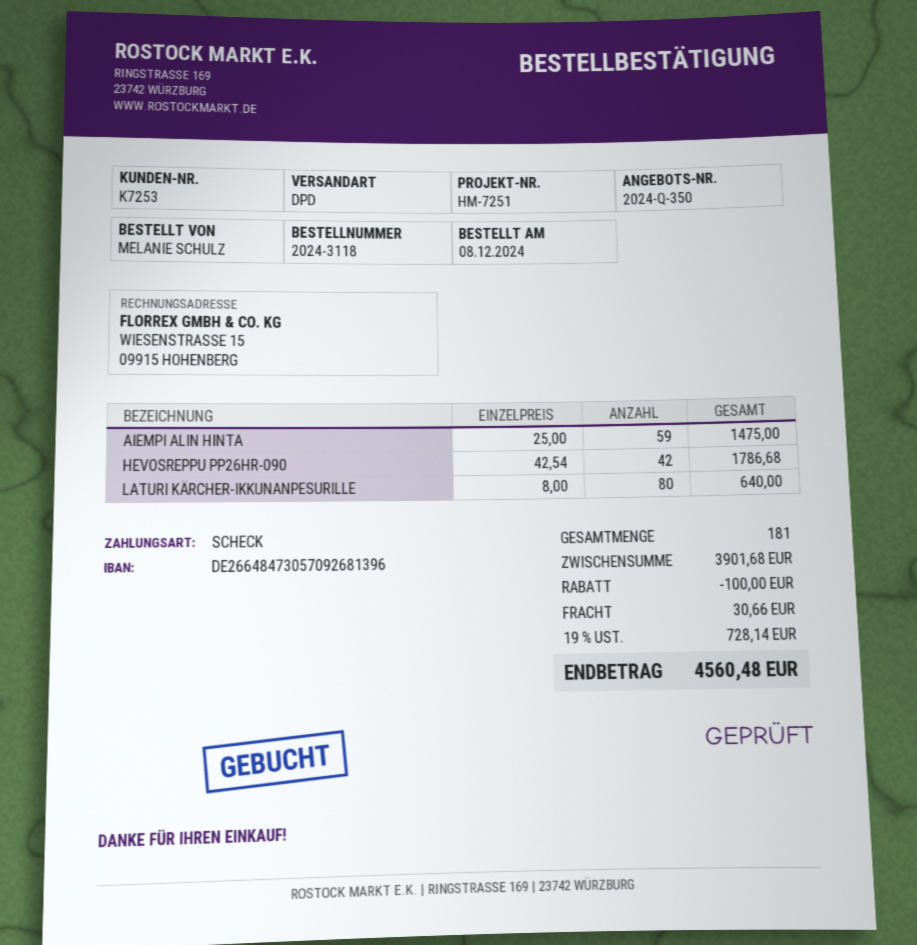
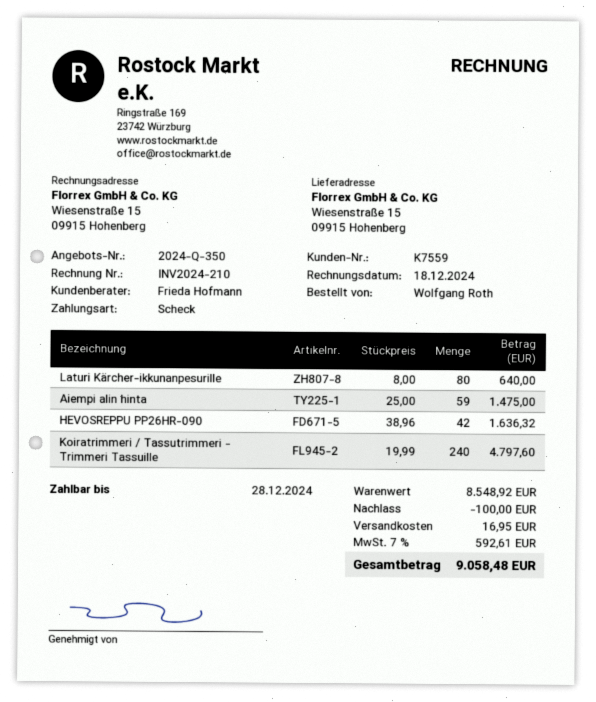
customer number: K7253 -> K7559
ordered by: MELANIE SCHULZ -> Wolfgang Roth
HEVOSREPPU PP26HR-090: 42 x 42.54 = 1786.68 -> 42 x 38.96 = 1636.32
Koiratrimmeri / Tassutrimmeri - Trimmeri Tassuille: none -> 240 x 19.99 = 4797.60
subtotal: 3901.68 -> 8548.92
shipping: 30.66 -> 16.95
tax: 19% = 728.14 -> 7% = 592.61
total: 4560.48 -> 9058.48

